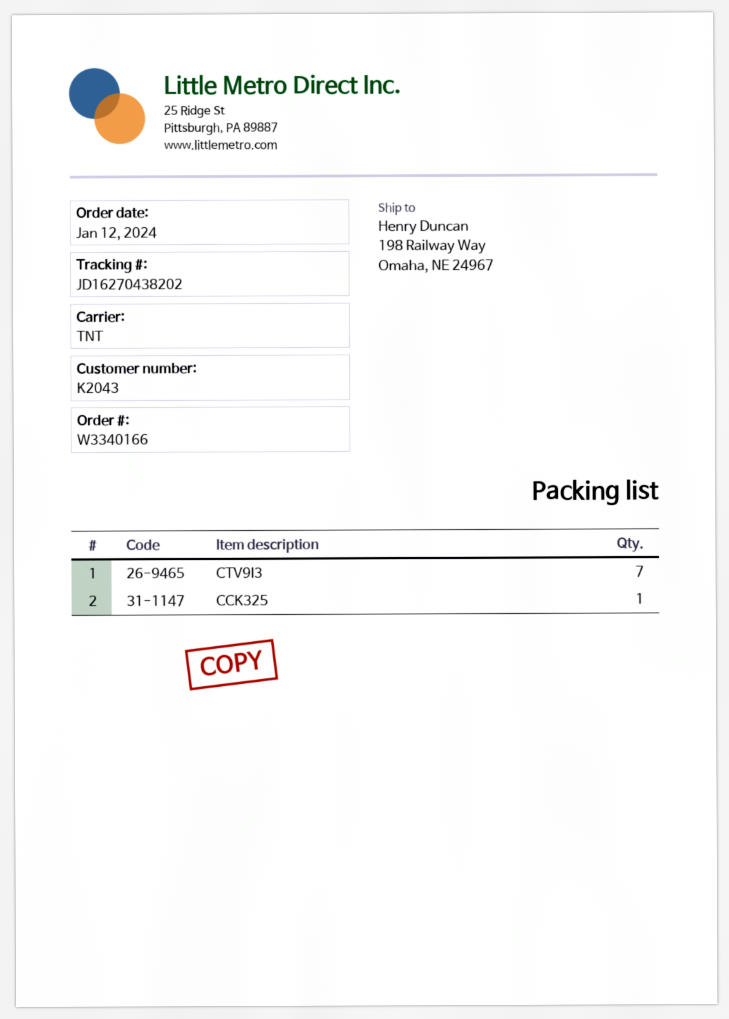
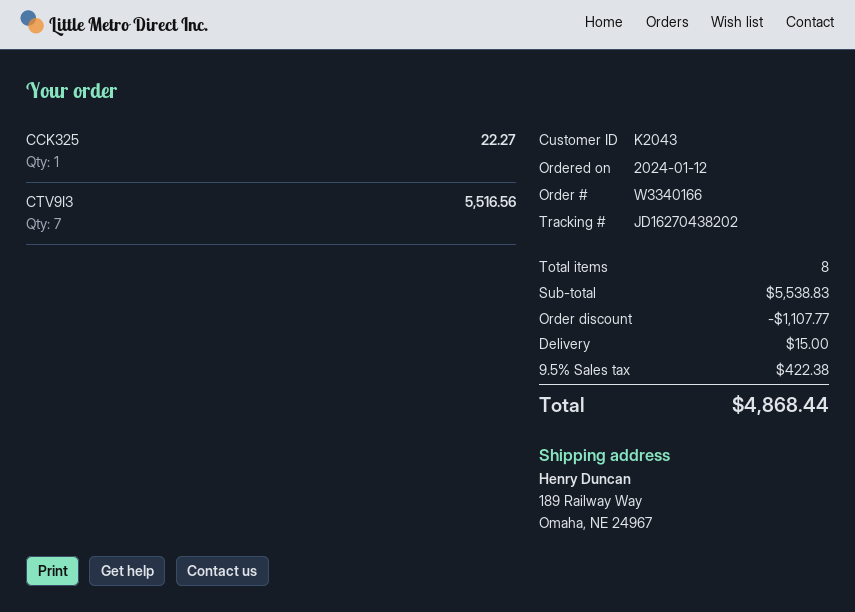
ship to: 198 Railway Way, Omaha, NE 24967 -> 189 Railway Way, Omaha, NE 24967

